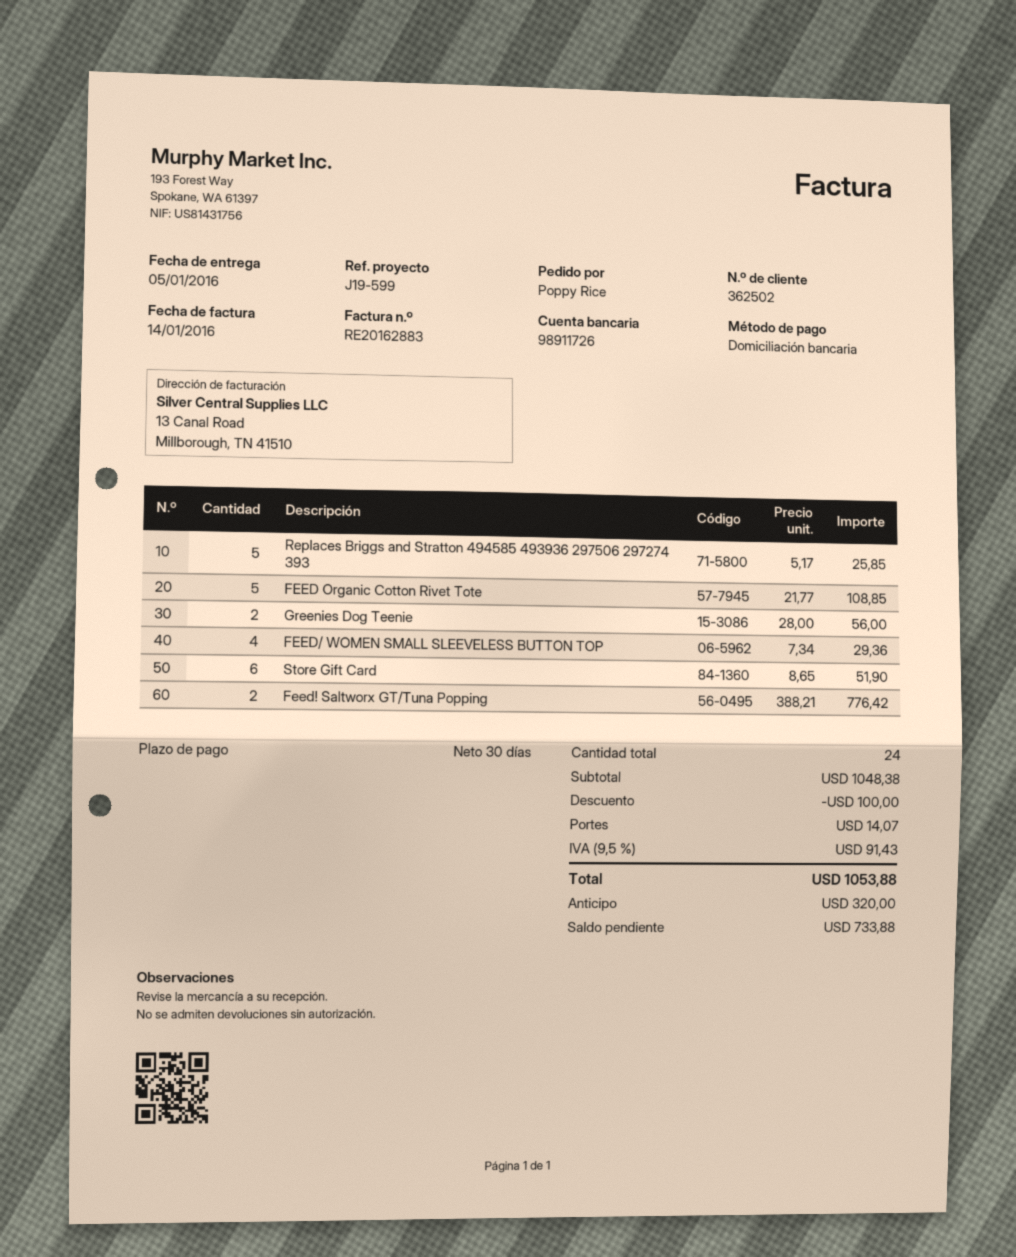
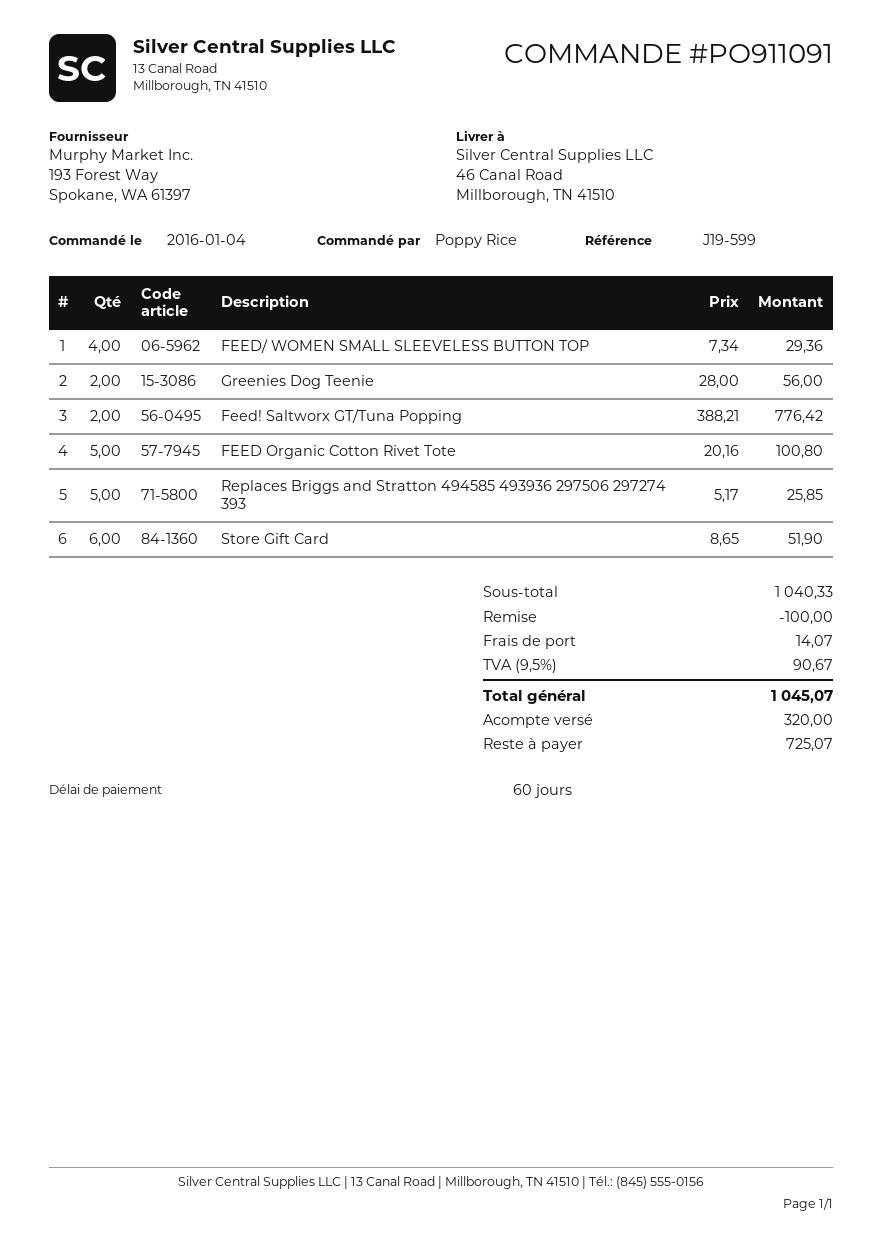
payment terms: 30 days -> 60 days
FEED Organic Cotton Rivet Tote: 5 x 21.77 = 108.85 -> 5 x 20.16 = 100.80
subtotal: 1048.38 -> 1040.33
tax: 9.5% = 91.43 -> 9.5% = 90.67
total: 1053.88 -> 1045.07
balance: 733.88 -> 725.07

